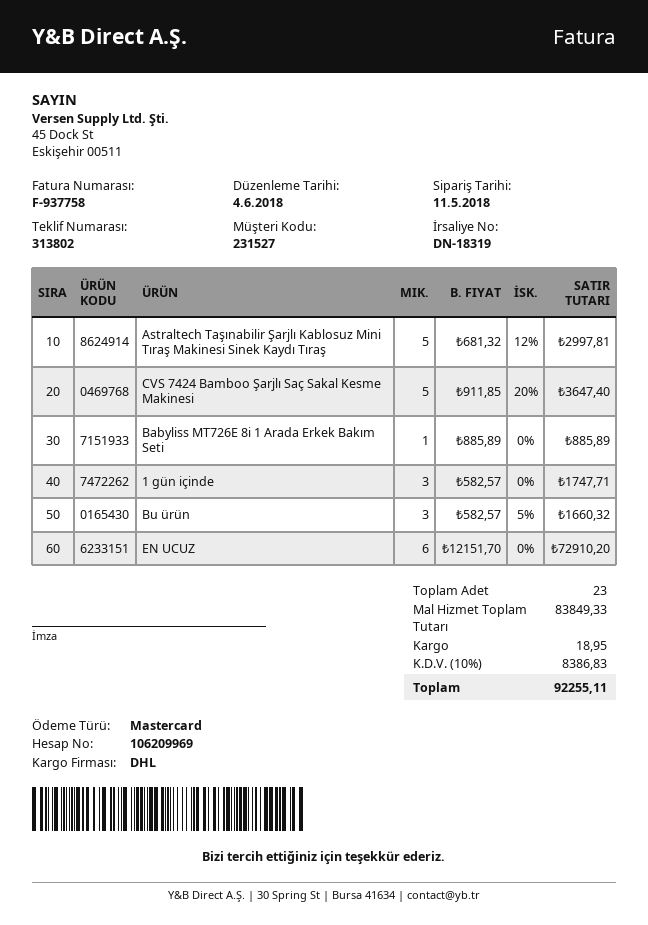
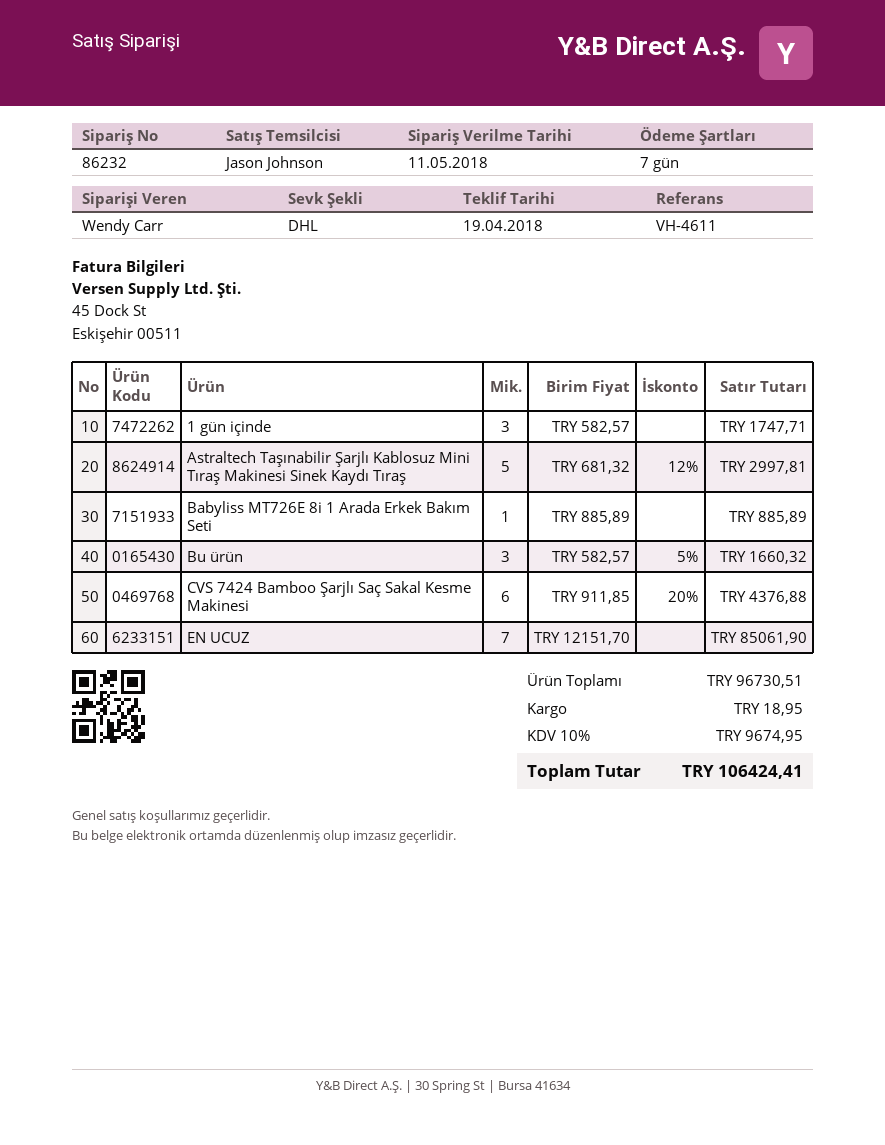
CVS 7424 Bamboo Şarjlı Saç Sakal Kesme Makinesi: 5 x 911.85 - 20% = 3647.40 -> 6 x 911.85 - 20% = 4376.88
EN UCUZ: 6 x 12151.70 = 72910.20 -> 7 x 12151.70 = 85061.90
subtotal: 83849.33 -> 96730.51
tax: 10% = 8386.83 -> 10% = 9674.95
total: 92255.11 -> 106424.41

